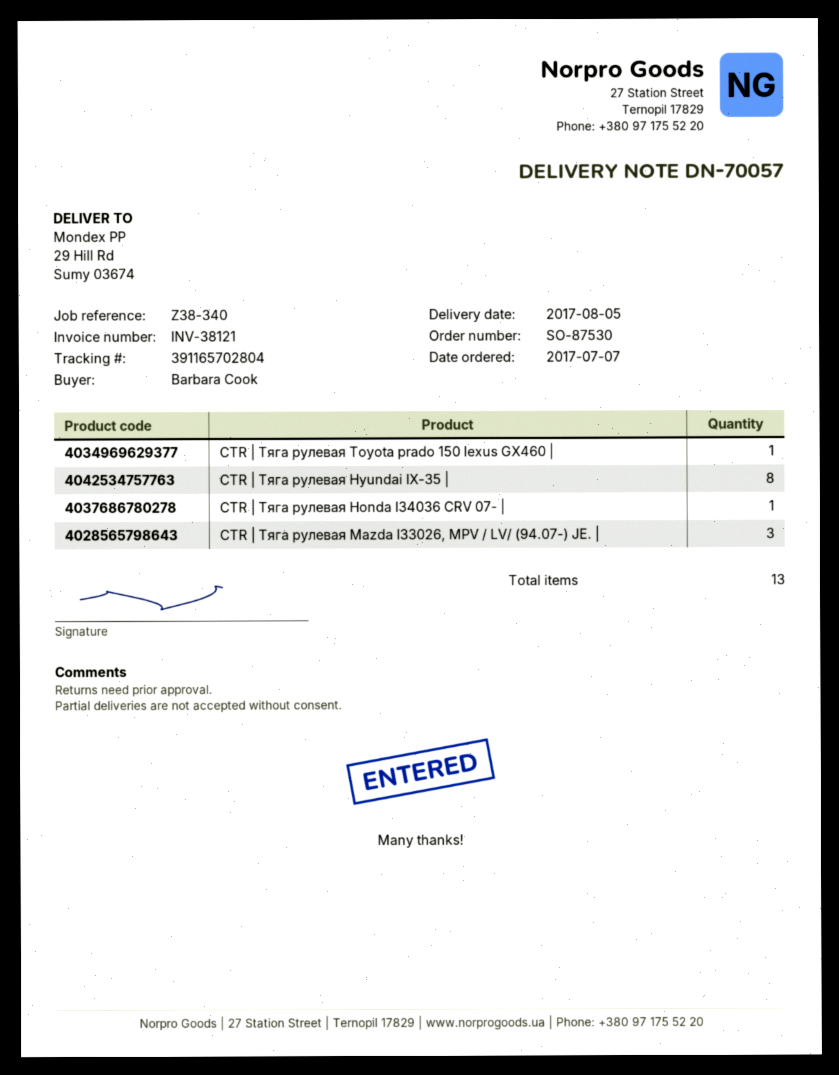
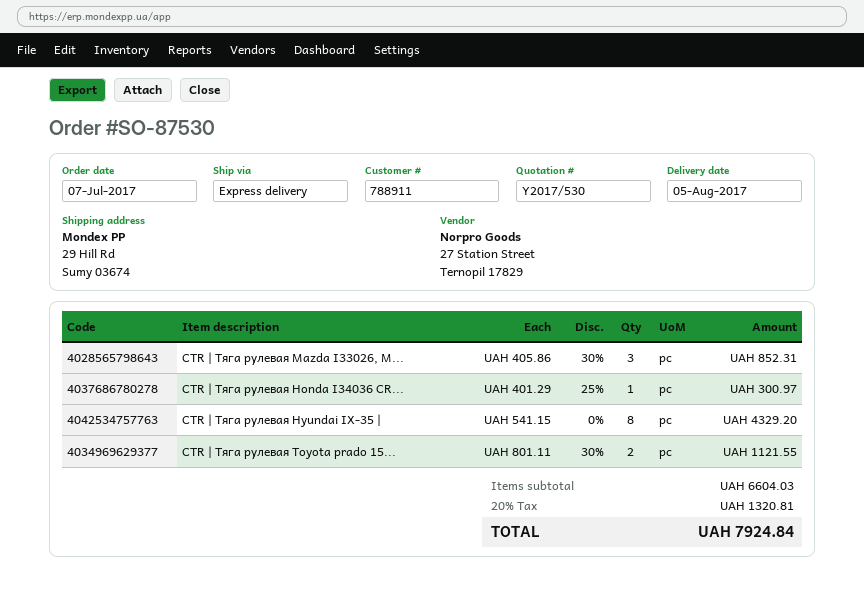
CTR | Тяга рулевая Toyota prado 150 lexus GX460 |: 1 -> 2

